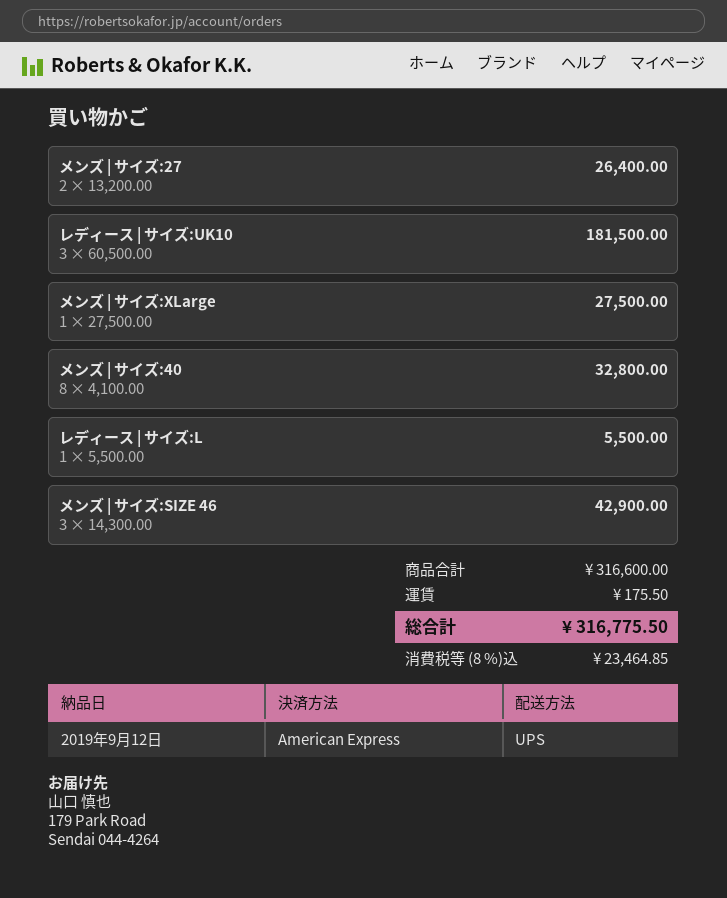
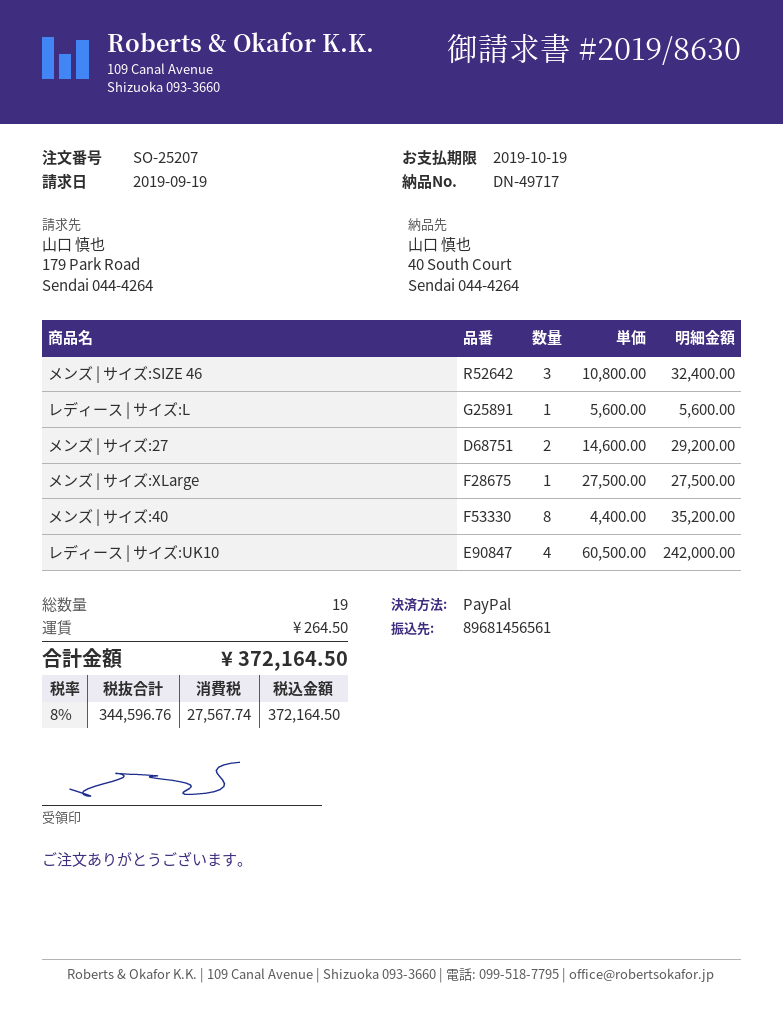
payment method: American Express -> PayPal
ship to: 179 Park Road, Sendai 044-4264 -> 40 South Court, Sendai 044-4264
メンズ | サイズ:27: 2 x 13200.00 = 26400.00 -> 2 x 14600.00 = 29200.00
レディース | サイズ:UK10: 3 x 60500.00 = 181500.00 -> 4 x 60500.00 = 242000.00
メンズ | サイズ:40: 8 x 4100.00 = 32800.00 -> 8 x 4400.00 = 35200.00
レディース | サイズ:L: 1 x 5500.00 = 5500.00 -> 1 x 5600.00 = 5600.00
メンズ | サイズ:SIZE 46: 3 x 14300.00 = 42900.00 -> 3 x 10800.00 = 32400.00
shipping: 175.50 -> 264.50
tax: 8% = 23464.85 -> 8% = 27567.74
total: 316775.50 -> 372164.50

